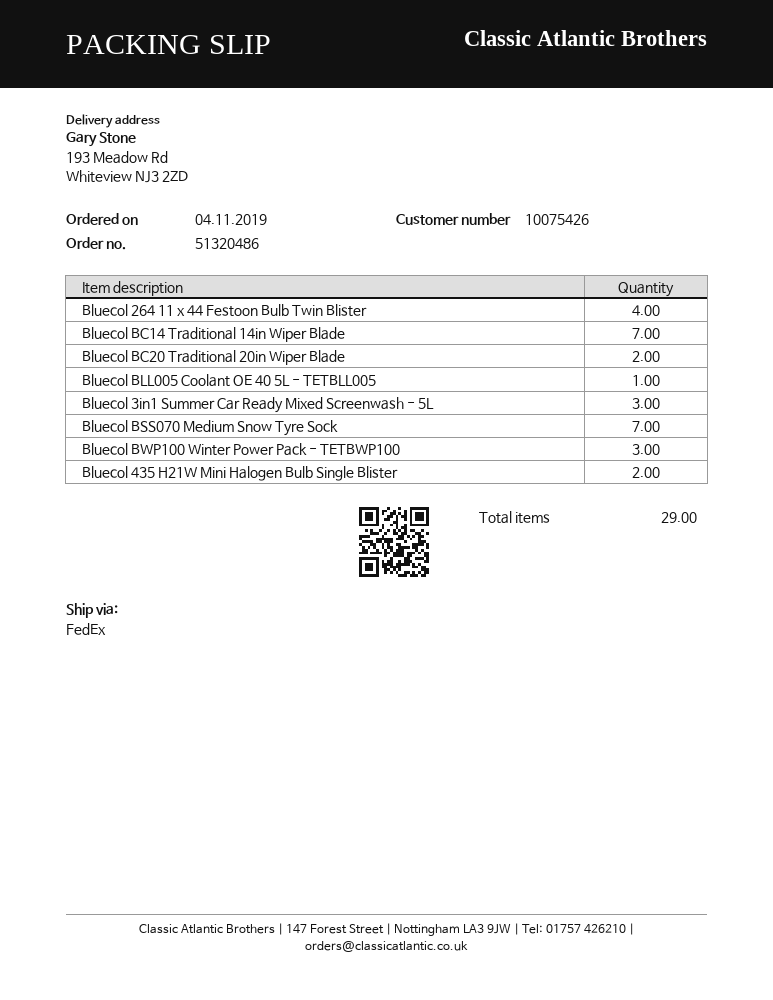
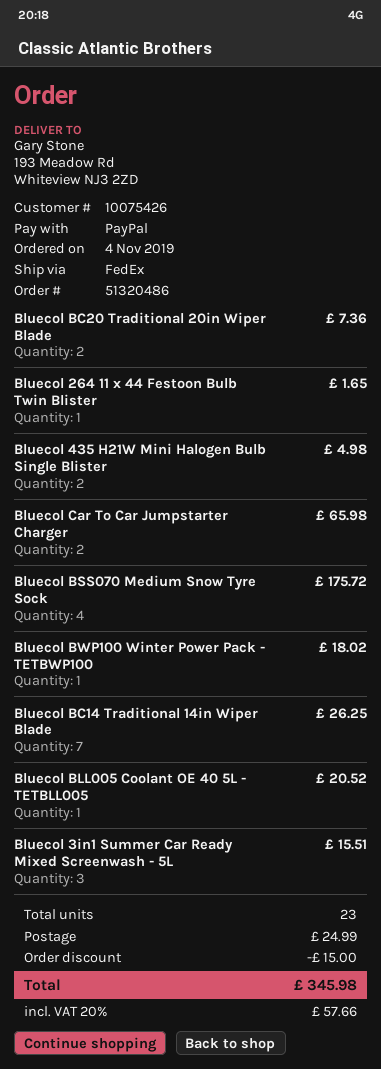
Bluecol 264 11 x 44 Festoon Bulb Twin Blister: 4 -> 1
Bluecol BSS070 Medium Snow Tyre Sock: 7 -> 4
Bluecol BWP100 Winter Power Pack - TETBWP100: 3 -> 1
Bluecol Car To Car Jumpstarter Charger: none -> 2
total quantity: 29 -> 23

